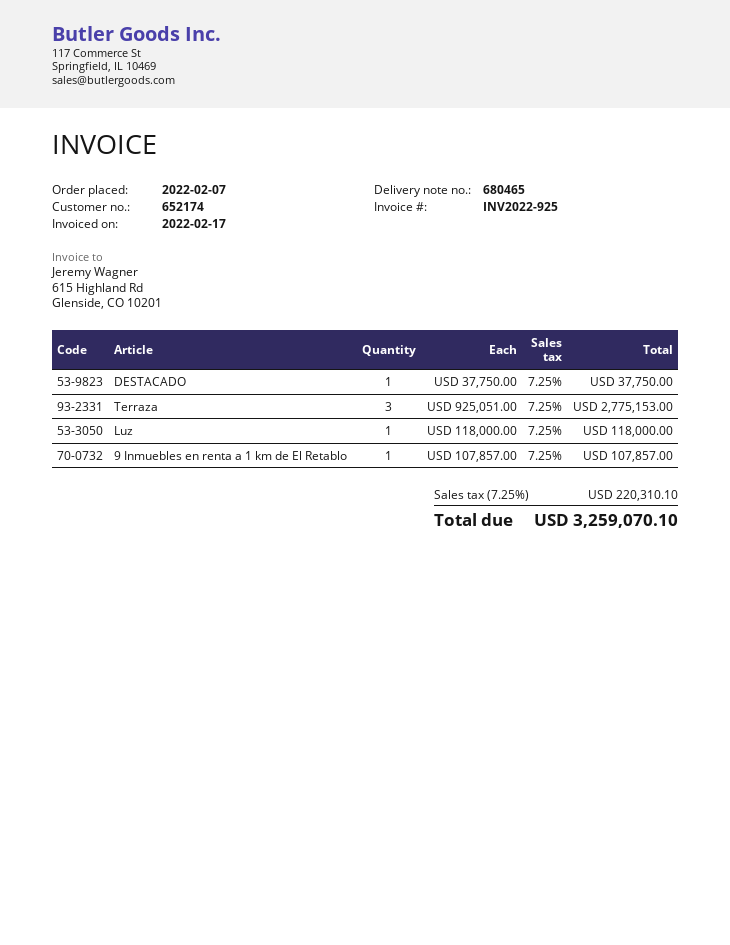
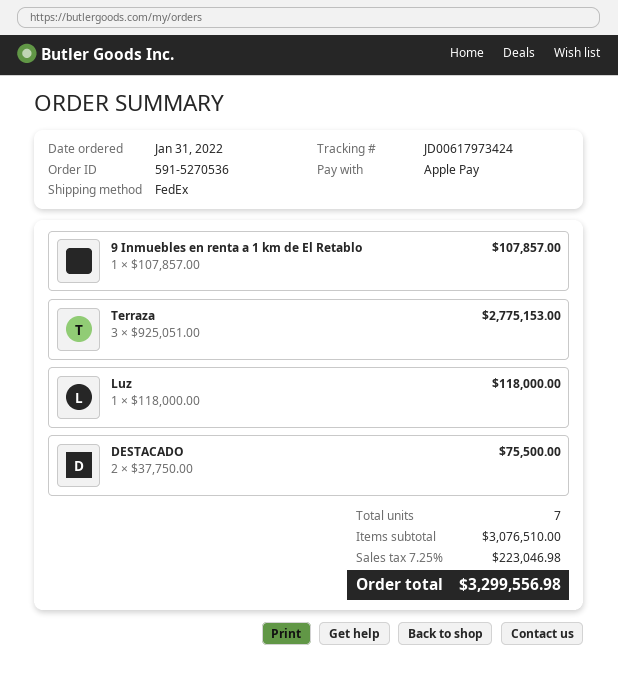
order date: 2022-02-07 -> 2022-01-31
DESTACADO: 1 x 37750.00 = 37750.00 -> 2 x 37750.00 = 75500.00
tax: 7.25% = 220310.10 -> 7.25% = 223046.98
total: 3259070.10 -> 3299556.98

